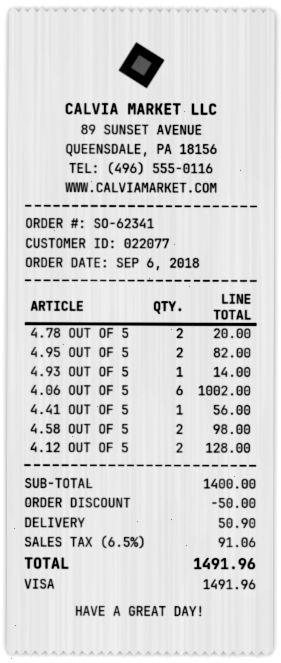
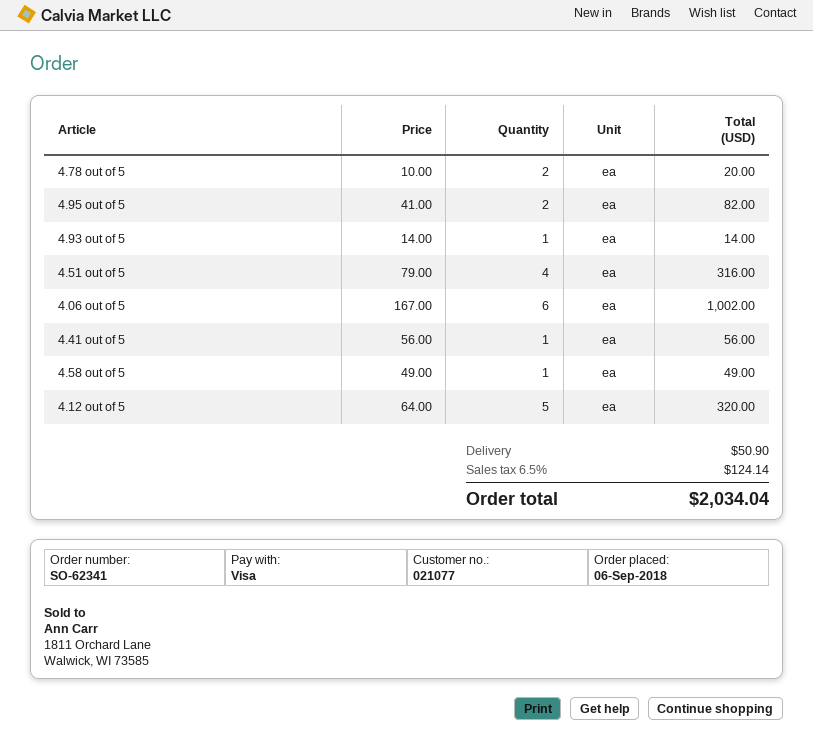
customer number: 022077 -> 021077
4.58 OUT OF 5: 2 for 98.00 -> 1 for 49.00
4.12 OUT OF 5: 2 for 128.00 -> 5 for 320.00
4.51 out of 5: none -> 4 for 316.00
discount: 50.00 -> none
tax: 6.5% = 91.06 -> 6.5% = 124.14
total: 1491.96 -> 2034.04

